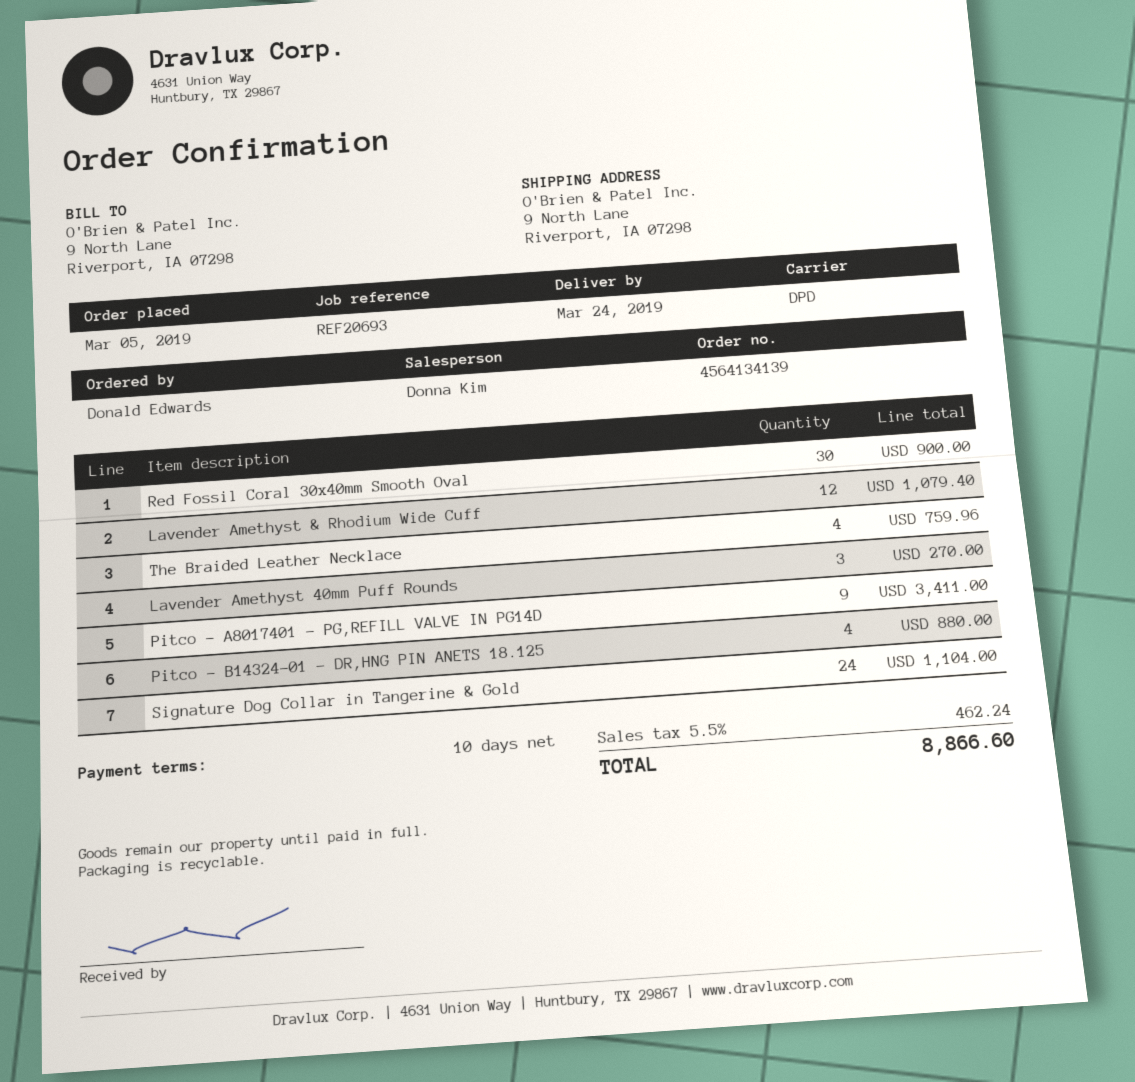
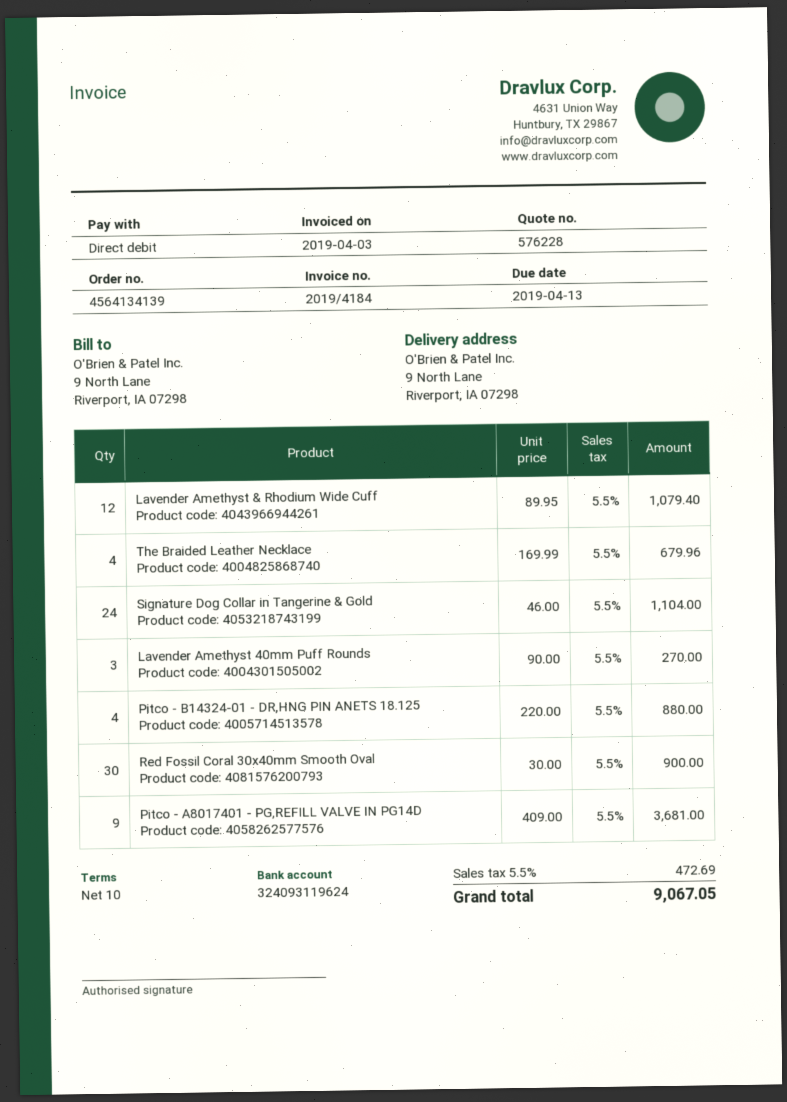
The Braided Leather Necklace: 4 for 759.96 -> 4 for 679.96
Pitco - A8017401 - PG,REFILL VALVE IN PG14D: 9 for 3411.00 -> 9 for 3681.00
tax: 5.5% = 462.24 -> 5.5% = 472.69
total: 8866.60 -> 9067.05

